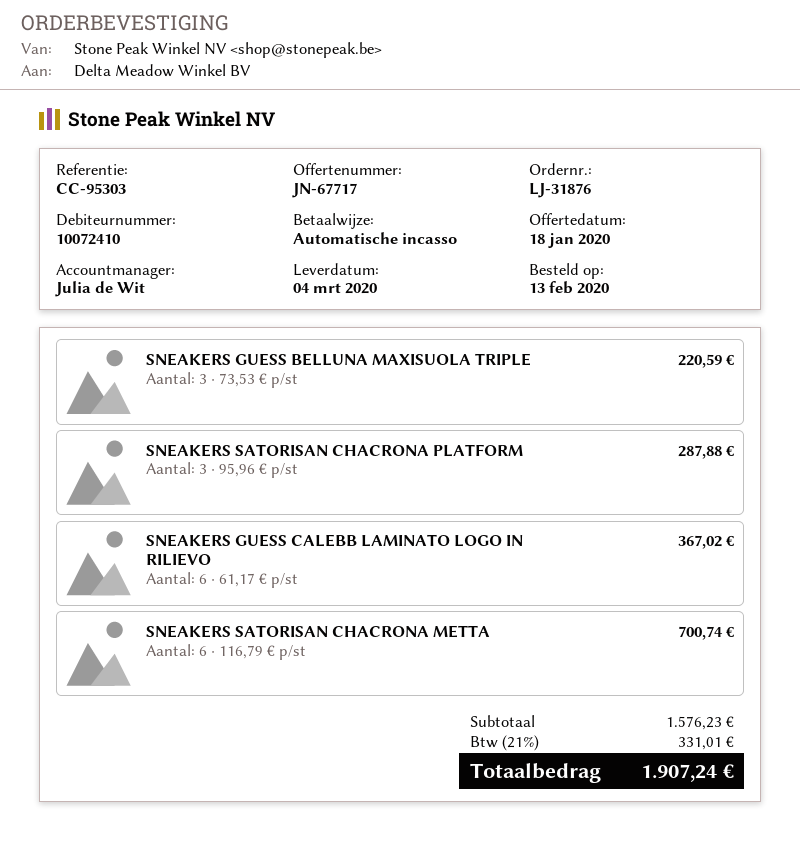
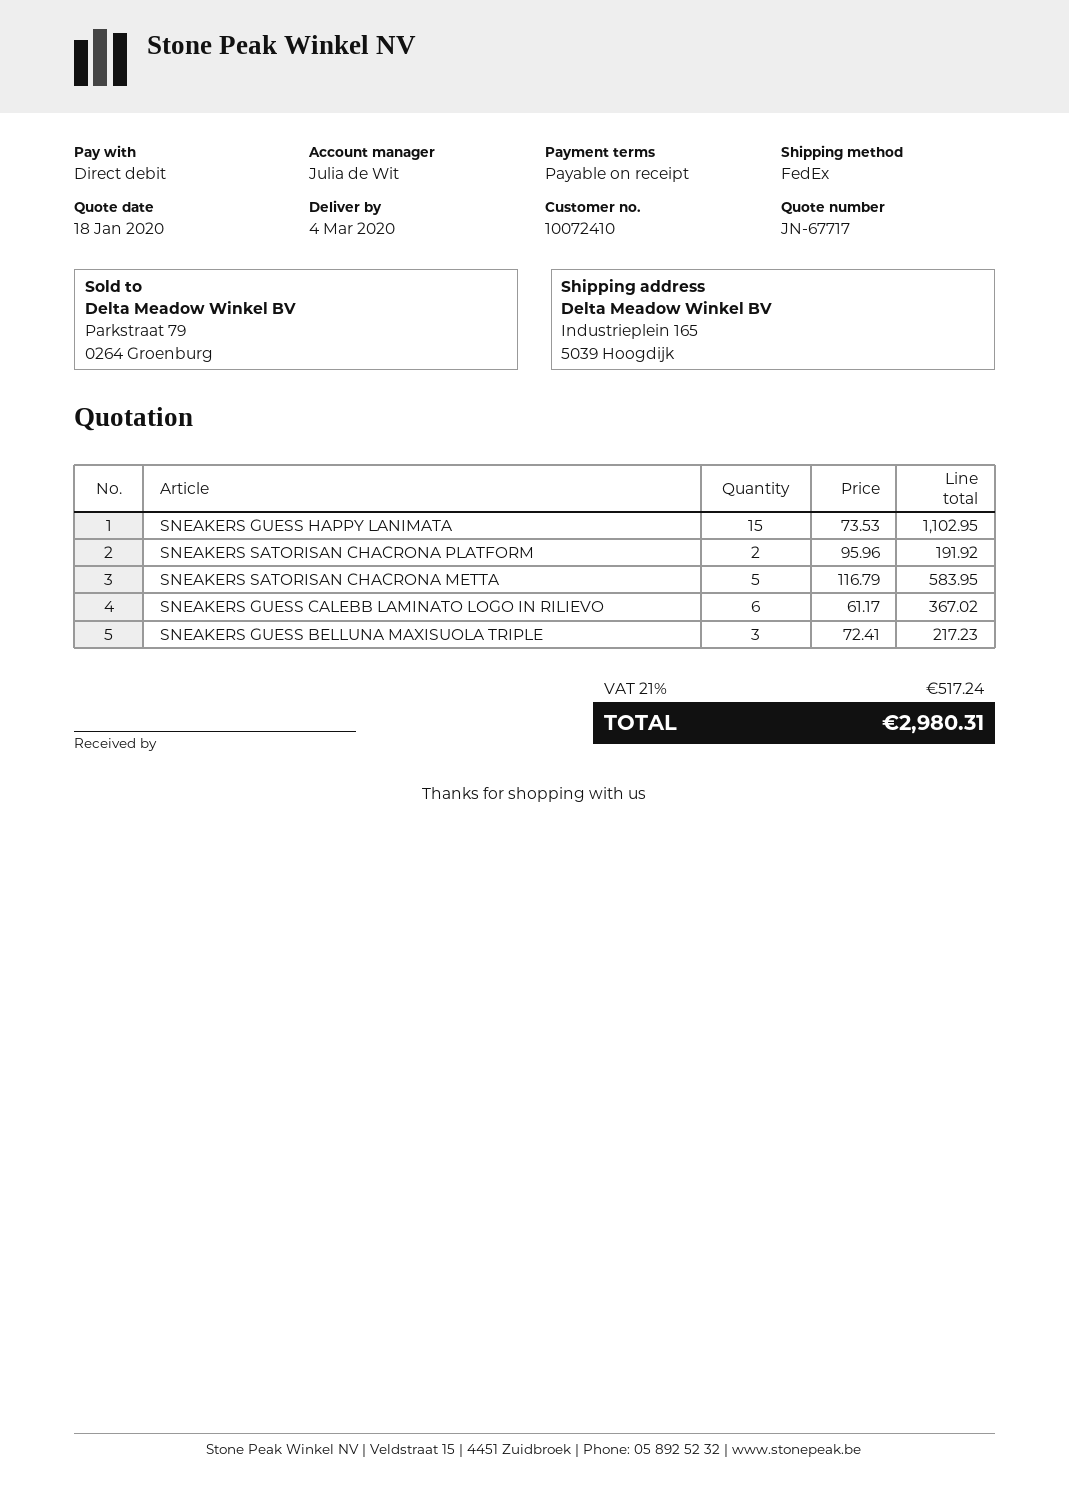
SNEAKERS GUESS BELLUNA MAXISUOLA TRIPLE: 3 x 73.53 = 220.59 -> 3 x 72.41 = 217.23
SNEAKERS SATORISAN CHACRONA PLATFORM: 3 x 95.96 = 287.88 -> 2 x 95.96 = 191.92
SNEAKERS SATORISAN CHACRONA METTA: 6 x 116.79 = 700.74 -> 5 x 116.79 = 583.95
SNEAKERS GUESS HAPPY LANIMATA: none -> 15 x 73.53 = 1102.95
tax: 21% = 331.01 -> 21% = 517.24
total: 1907.24 -> 2980.31

